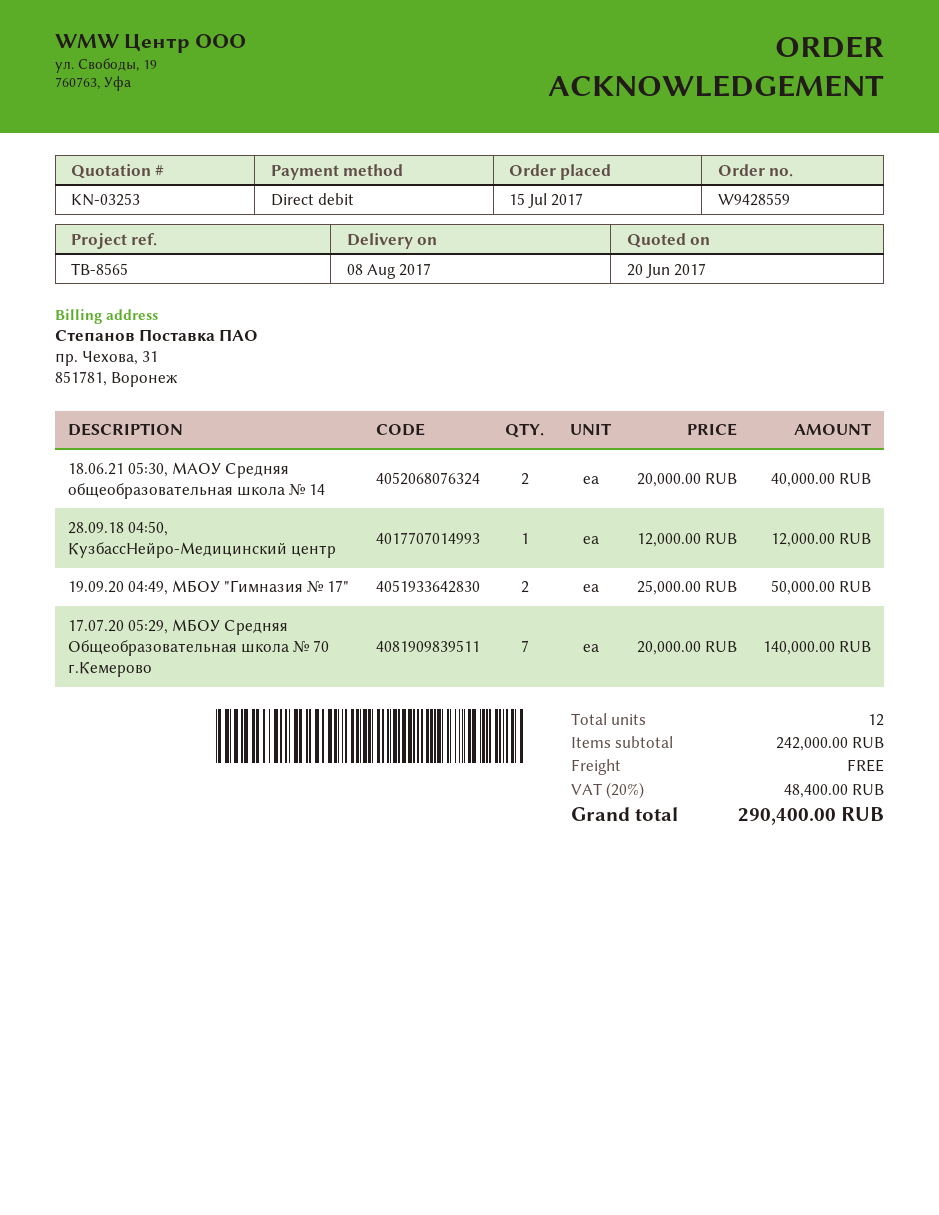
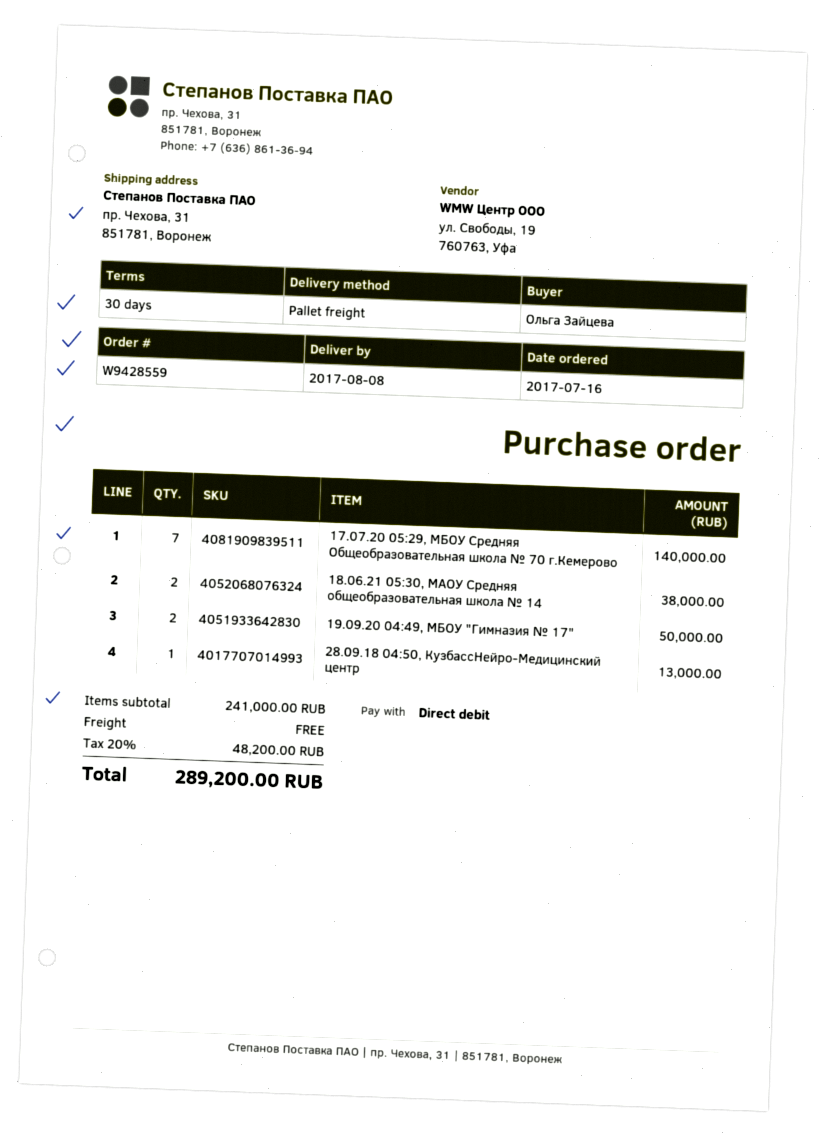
order date: 2017-07-15 -> 2017-07-16
18.06.21 05:30, МАОУ Средняя общеобразовательная школа № 14: 2 for 40000.00 -> 2 for 38000.00
28.09.18 04:50, КузбассНейро-Медицинский центр: 1 for 12000.00 -> 1 for 13000.00
subtotal: 242000.00 -> 241000.00
tax: 20% = 48400.00 -> 20% = 48200.00
total: 290400.00 -> 289200.00

